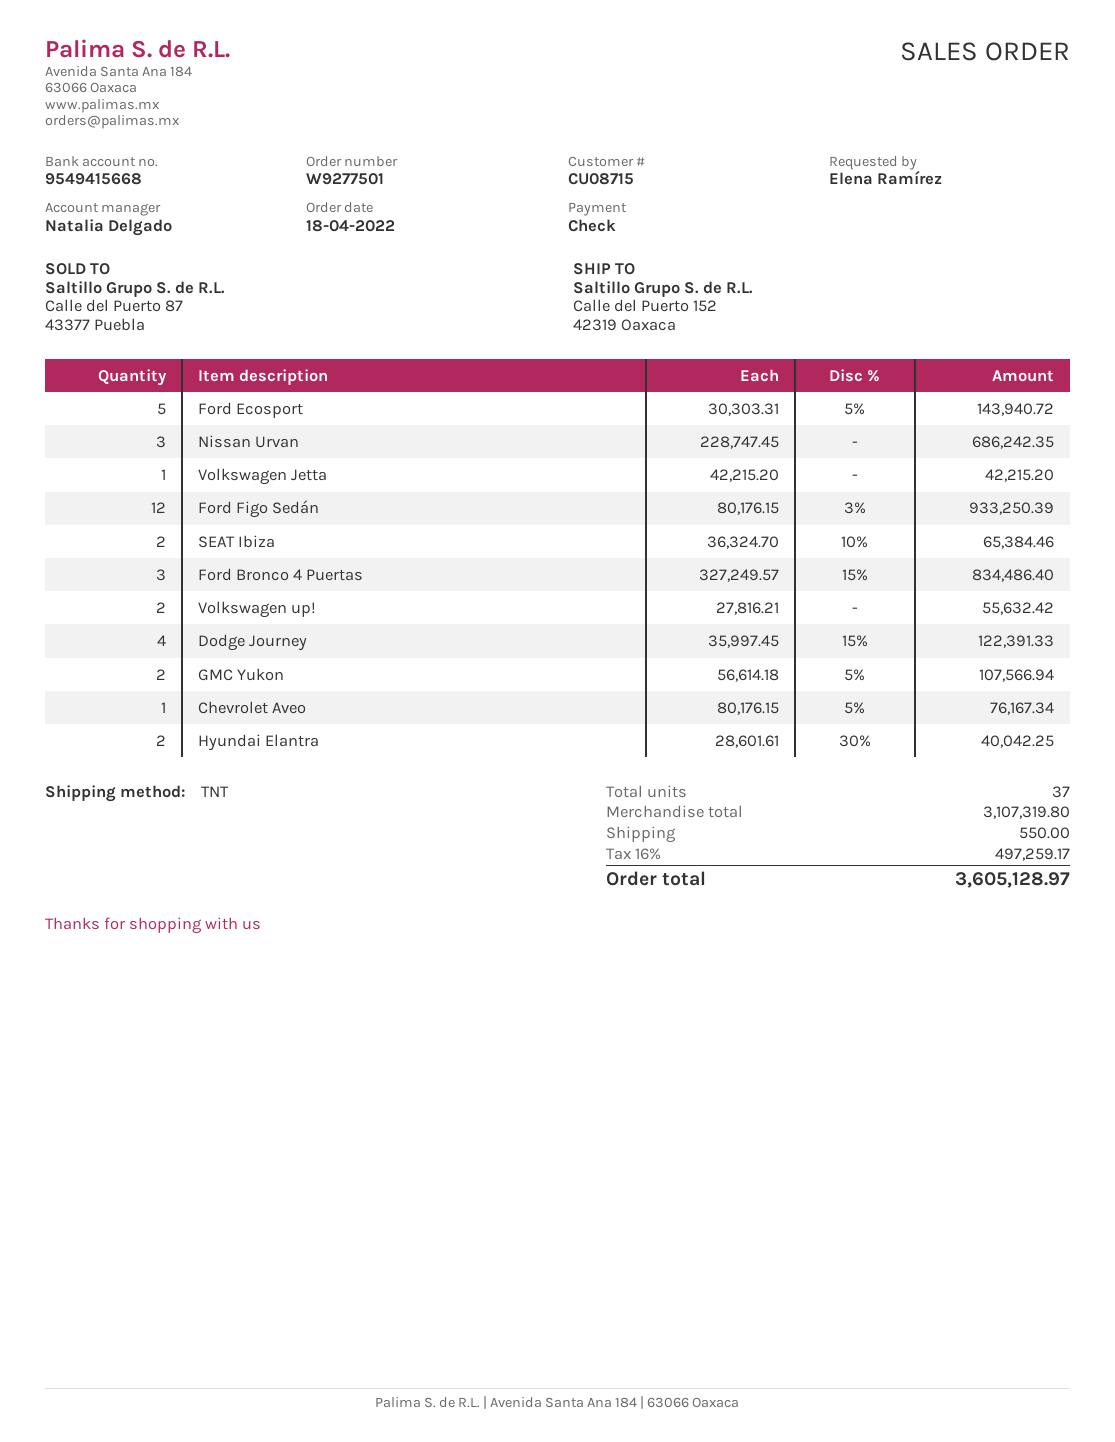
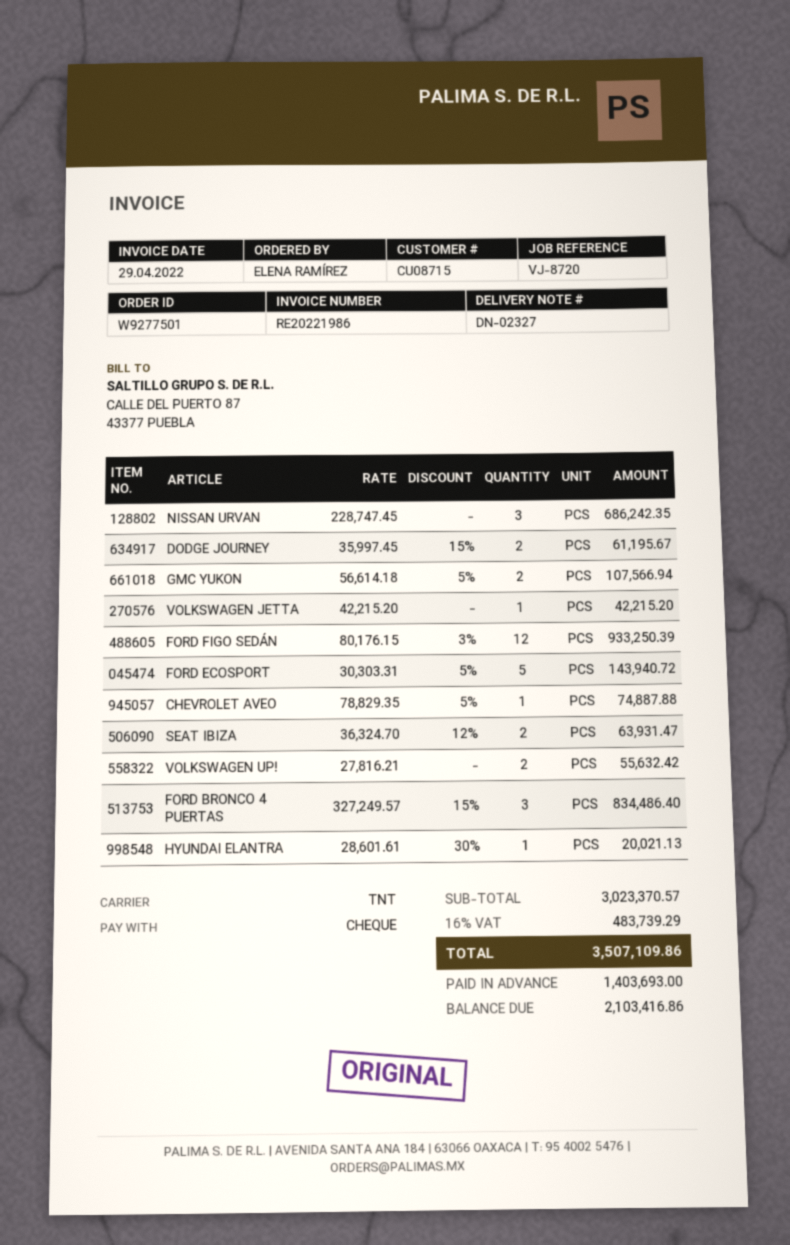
SEAT Ibiza: 2 x 36324.70 - 10% = 65384.46 -> 2 x 36324.70 - 12% = 63931.47
Dodge Journey: 4 x 35997.45 - 15% = 122391.33 -> 2 x 35997.45 - 15% = 61195.67
Chevrolet Aveo: 1 x 80176.15 - 5% = 76167.34 -> 1 x 78829.35 - 5% = 74887.88
Hyundai Elantra: 2 x 28601.61 - 30% = 40042.25 -> 1 x 28601.61 - 30% = 20021.13
subtotal: 3107319.80 -> 3023370.57
shipping: 550.00 -> none
tax: 16% = 497259.17 -> 16% = 483739.29
total: 3605128.97 -> 3507109.86

